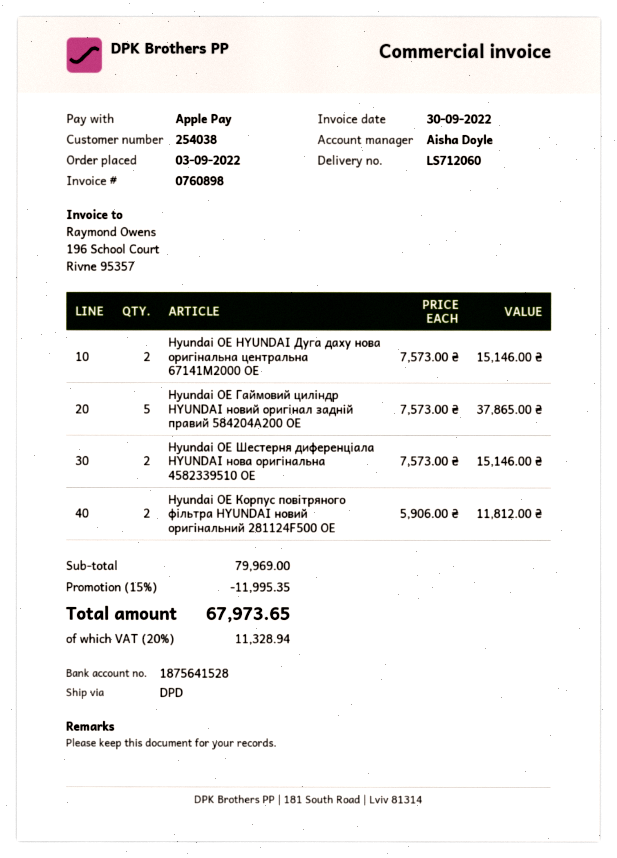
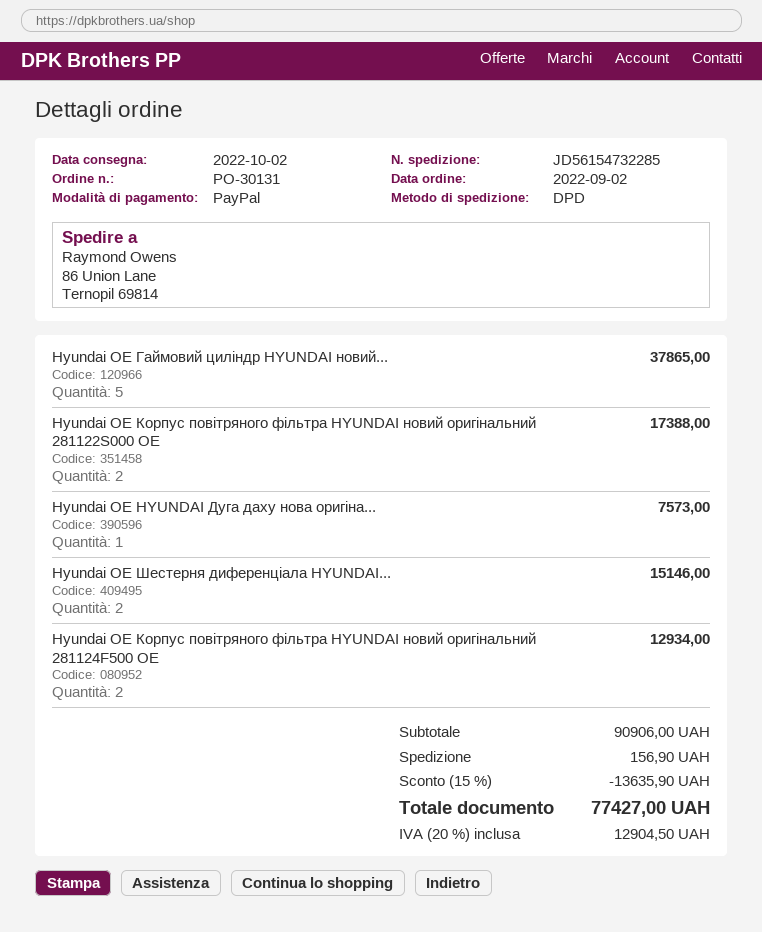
order date: 2022-09-03 -> 2022-09-02
payment method: Apple Pay -> PayPal
Hyundai OE HYUNDAI Дуга даху нова оригінальна центральна 67141M2000 OE: 2 for 15146.00 -> 1 for 7573.00
Hyundai OE Корпус повітряного фільтра HYUNDAI новий оригінальний 281124F500 OE: 2 for 11812.00 -> 2 for 12934.00
Hyundai OE Корпус повітряного фільтра HYUNDAI новий оригінальний 281122S000 OE: none -> 2 for 17388.00
subtotal: 79969.00 -> 90906.00
discount: 15% = 11995.35 -> 15% = 13635.90
shipping: none -> 156.90
tax: 20% = 11328.94 -> 20% = 12904.50
total: 67973.65 -> 77427.00

